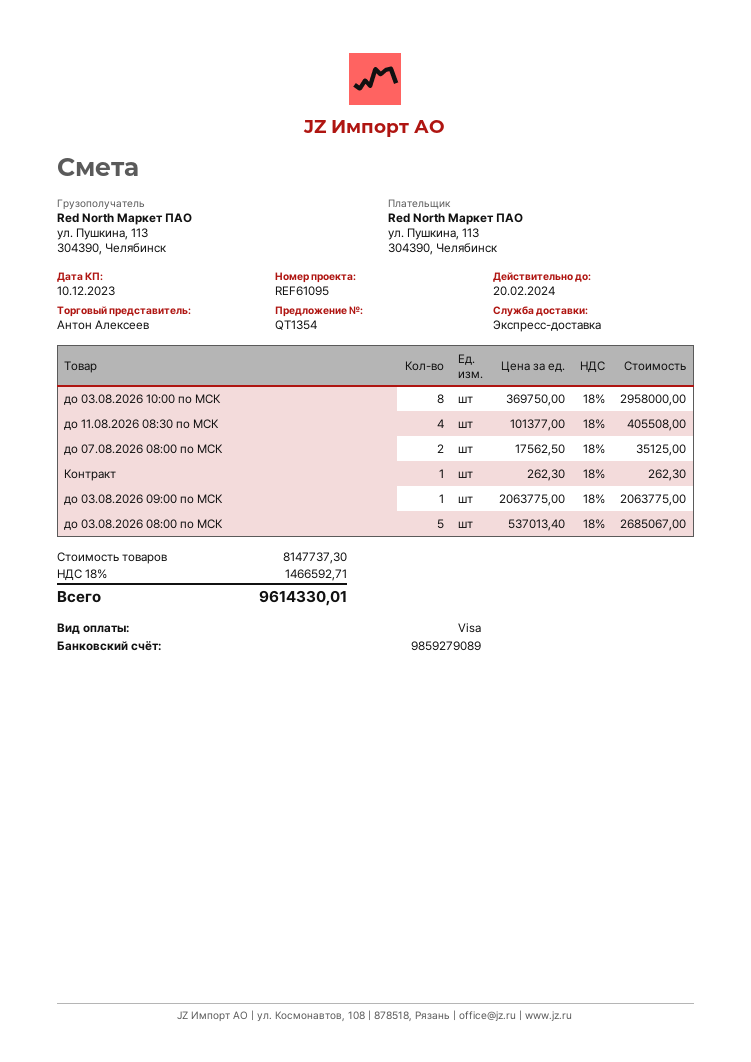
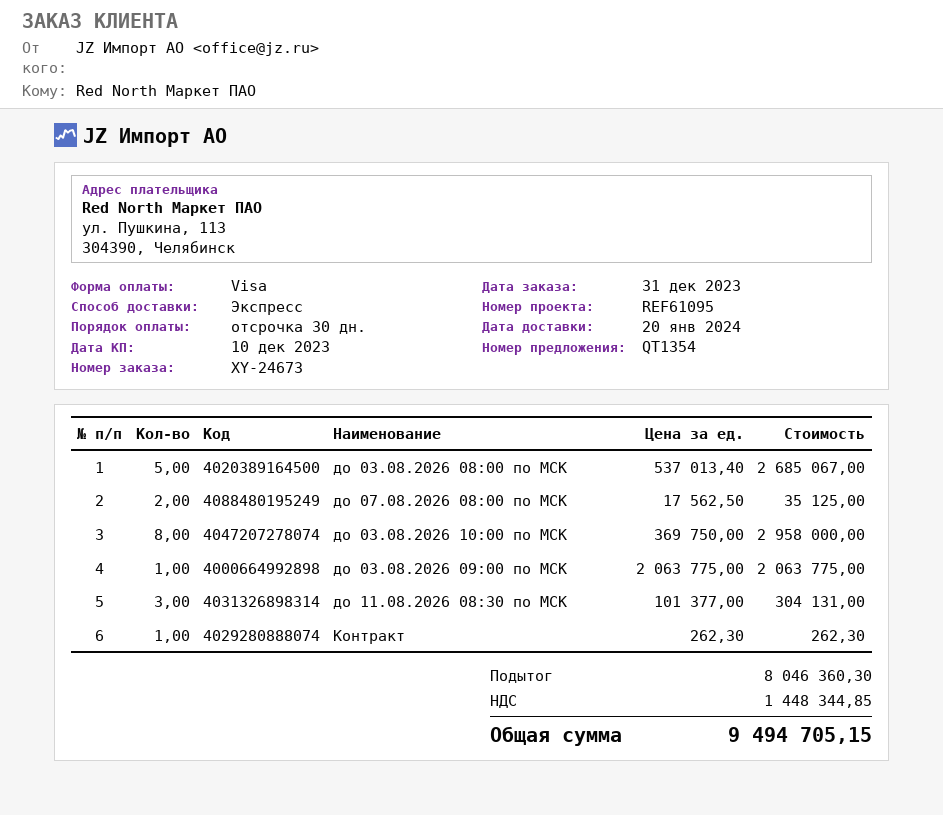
до 11.08.2026 08:30 по МСК: 4 x 101377.00 = 405508.00 -> 3 x 101377.00 = 304131.00
subtotal: 8147737.30 -> 8046360.30
tax: 1466592.71 -> 1448344.85
total: 9614330.01 -> 9494705.15

